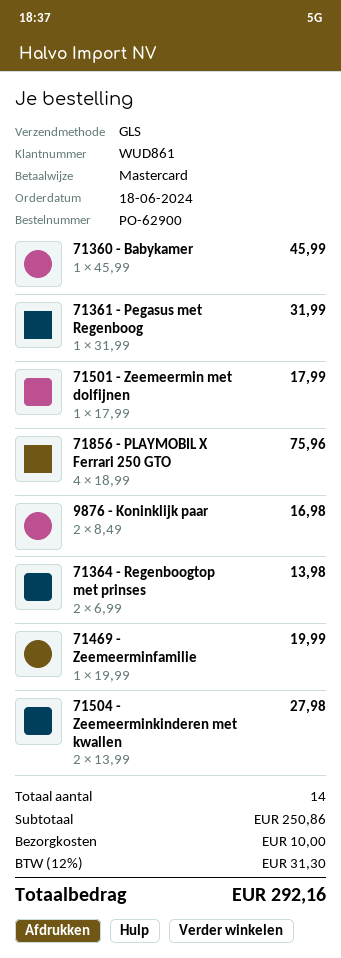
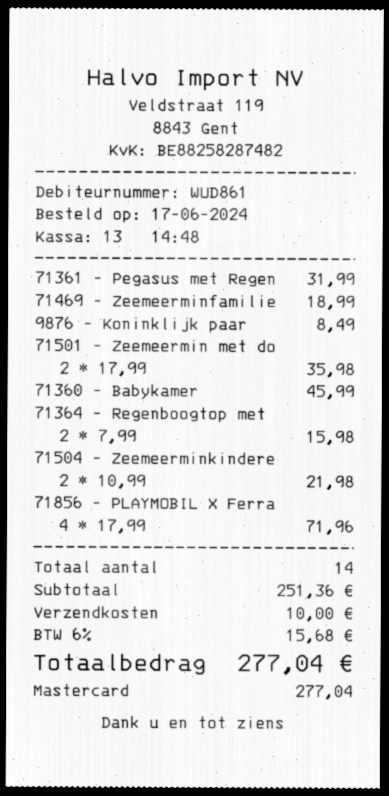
order date: 2024-06-18 -> 2024-06-17
71501 - Zeemeermin met dolfijnen: 1 x 17.99 = 17.99 -> 2 x 17.99 = 35.98
71856 - PLAYMOBIL X Ferrari 250 GTO: 4 x 18.99 = 75.96 -> 4 x 17.99 = 71.96
9876 - Koninklijk paar: 2 x 8.49 = 16.98 -> 1 x 8.49 = 8.49
71364 - Regenboogtop met prinses: 2 x 6.99 = 13.98 -> 2 x 7.99 = 15.98
71469 - Zeemeerminfamilie: 1 x 19.99 = 19.99 -> 1 x 18.99 = 18.99
71504 - Zeemeerminkinderen met kwallen: 2 x 13.99 = 27.98 -> 2 x 10.99 = 21.98
subtotal: 250.86 -> 251.36
tax: 12% = 31.30 -> 6% = 15.68
total: 292.16 -> 277.04

